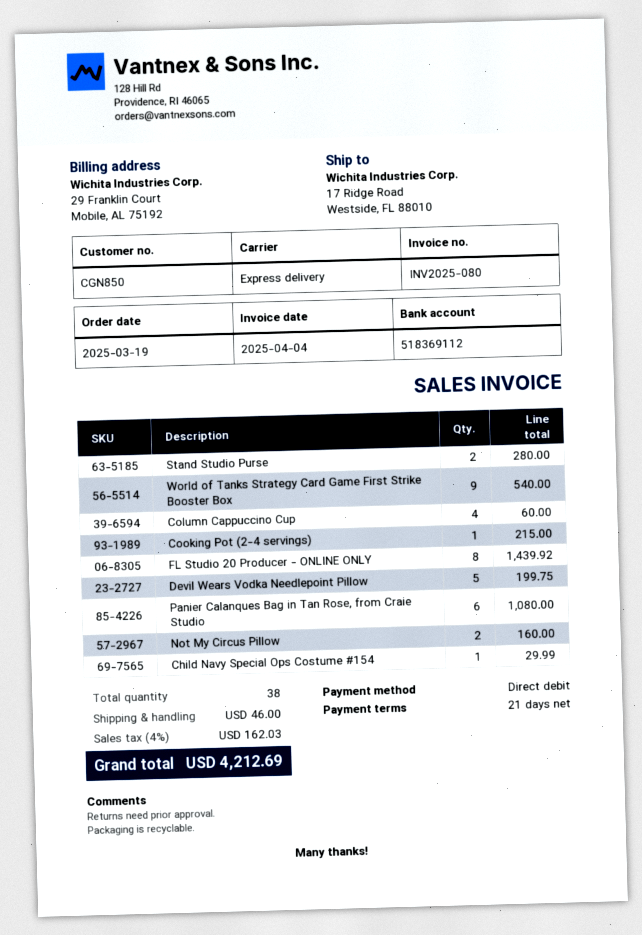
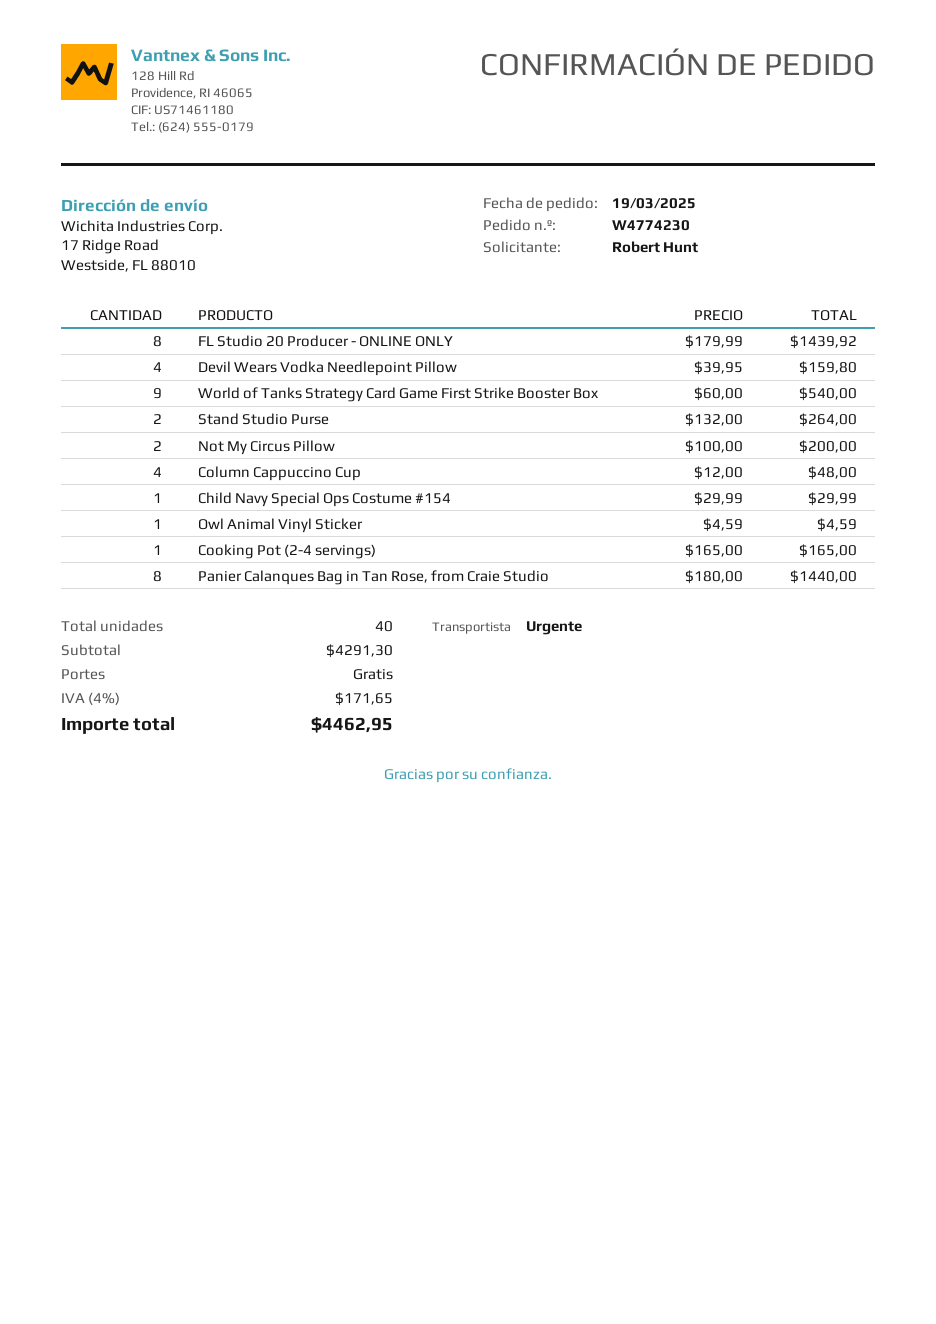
Stand Studio Purse: 2 for 280.00 -> 2 for 264.00
Column Cappuccino Cup: 4 for 60.00 -> 4 for 48.00
Cooking Pot (2-4 servings): 1 for 215.00 -> 1 for 165.00
Devil Wears Vodka Needlepoint Pillow: 5 for 199.75 -> 4 for 159.80
Panier Calanques Bag in Tan Rose, from Craie Studio: 6 for 1080.00 -> 8 for 1440.00
Not My Circus Pillow: 2 for 160.00 -> 2 for 200.00
Owl Animal Vinyl Sticker: none -> 1 for 4.59
total quantity: 38 -> 40
shipping: 46.00 -> 0.00
tax: 4% = 162.03 -> 4% = 171.65
total: 4212.69 -> 4462.95

